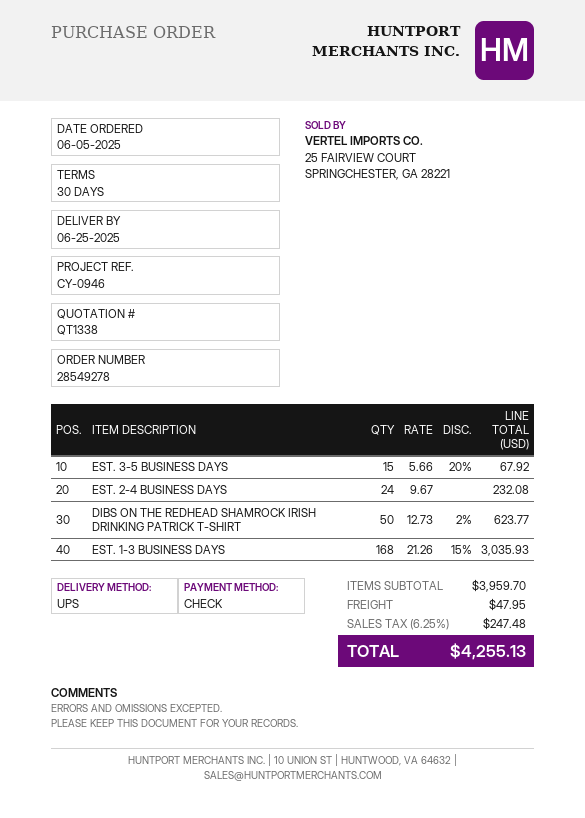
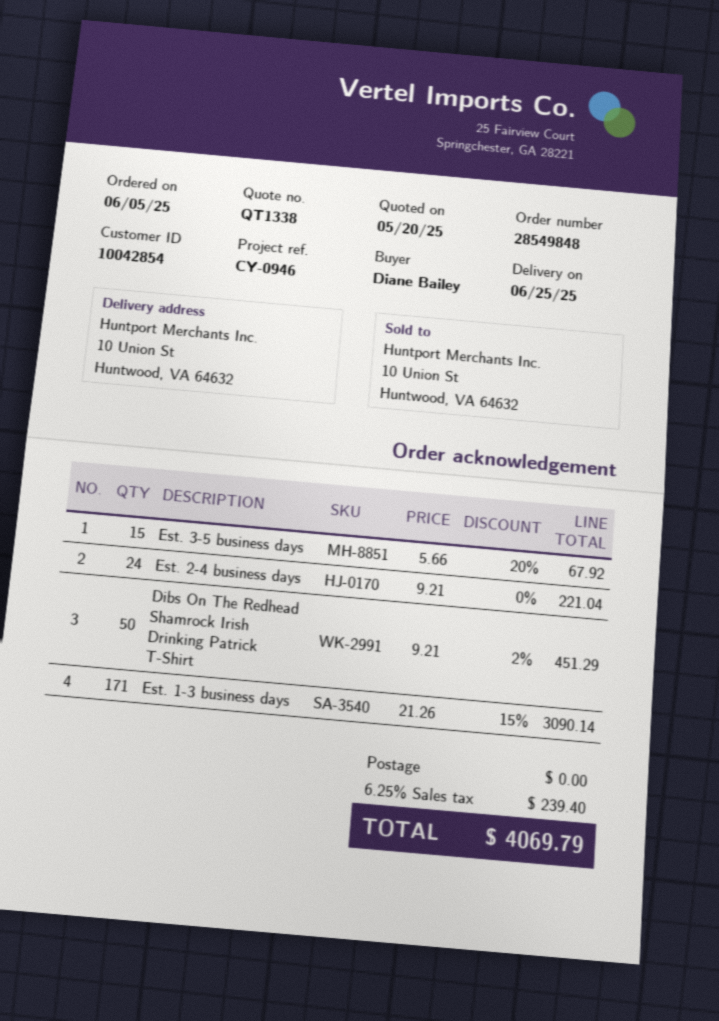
order number: 28549278 -> 28549848
EST. 2-4 BUSINESS DAYS: 24 x 9.67 = 232.08 -> 24 x 9.21 = 221.04
DIBS ON THE REDHEAD SHAMROCK IRISH DRINKING PATRICK T-SHIRT: 50 x 12.73 - 2% = 623.77 -> 50 x 9.21 - 2% = 451.29
EST. 1-3 BUSINESS DAYS: 168 x 21.26 - 15% = 3035.93 -> 171 x 21.26 - 15% = 3090.14
shipping: 47.95 -> 0.00
tax: 6.25% = 247.48 -> 6.25% = 239.40
total: 4255.13 -> 4069.79

